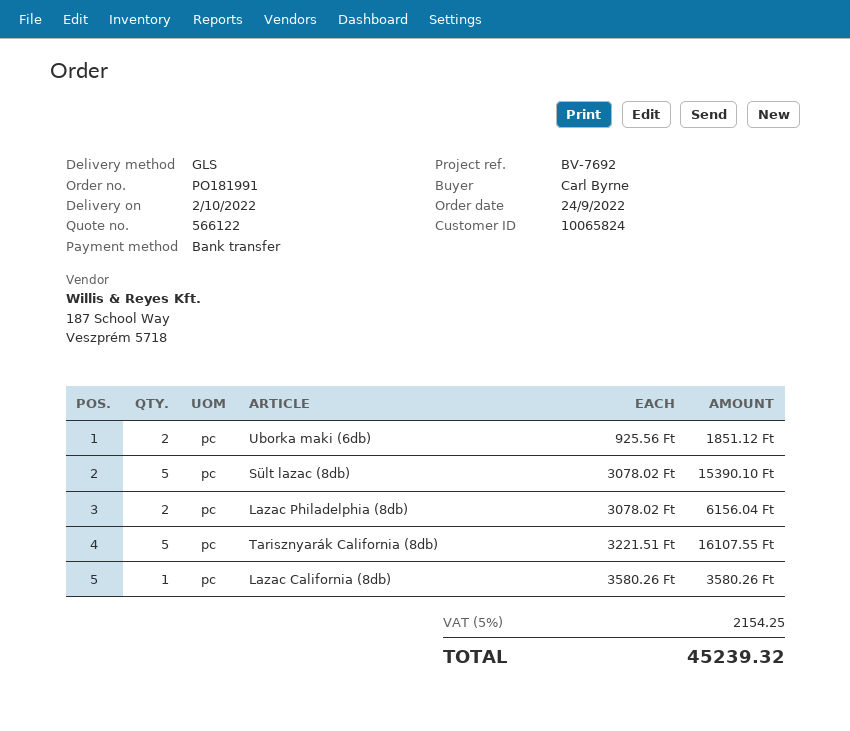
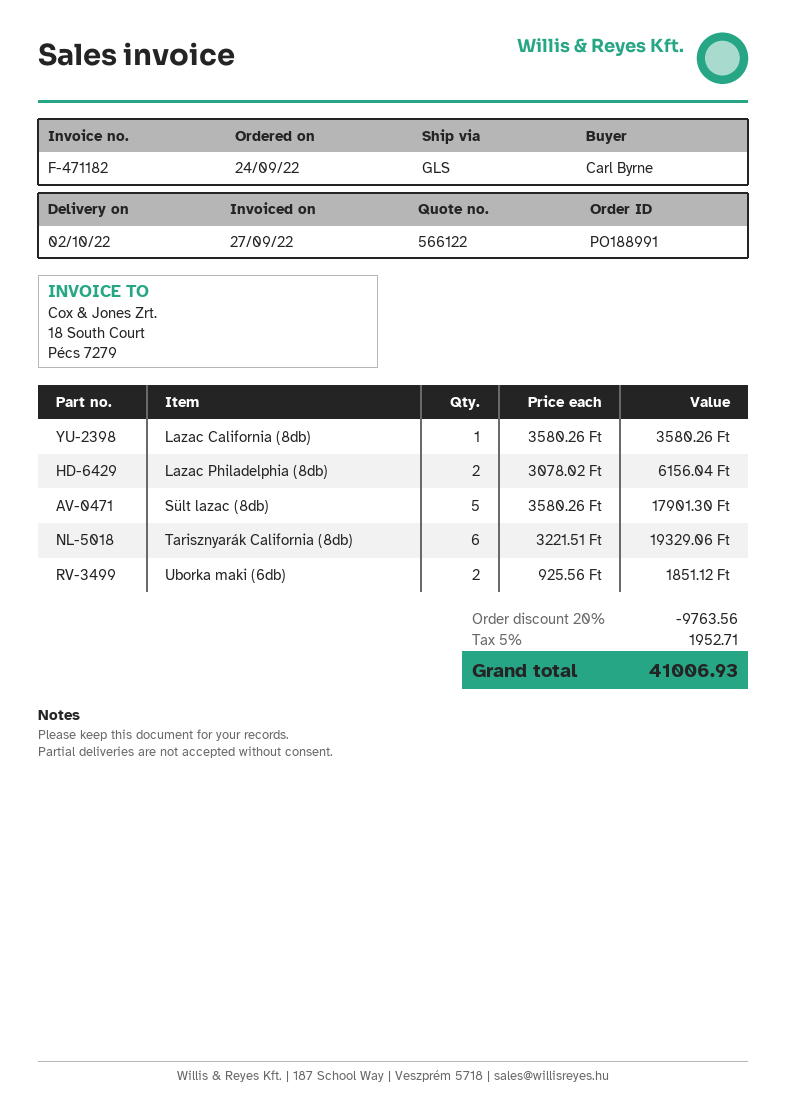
order number: PO181991 -> PO188991
Sült lazac (8db): 5 x 3078.02 = 15390.10 -> 5 x 3580.26 = 17901.30
Tarisznyarák California (8db): 5 x 3221.51 = 16107.55 -> 6 x 3221.51 = 19329.06
discount: none -> 20% = 9763.56
tax: 5% = 2154.25 -> 5% = 1952.71
total: 45239.32 -> 41006.93

